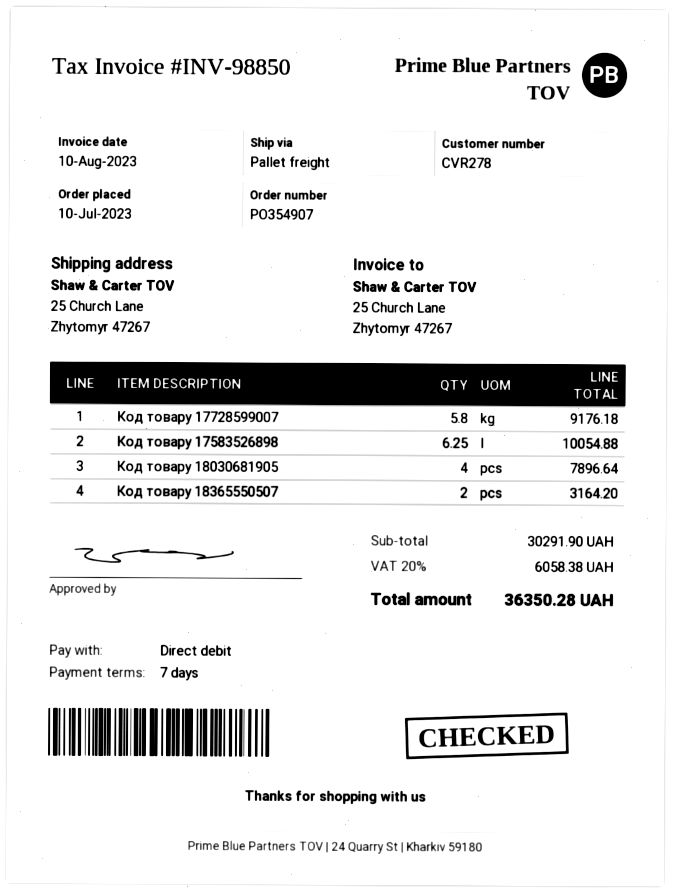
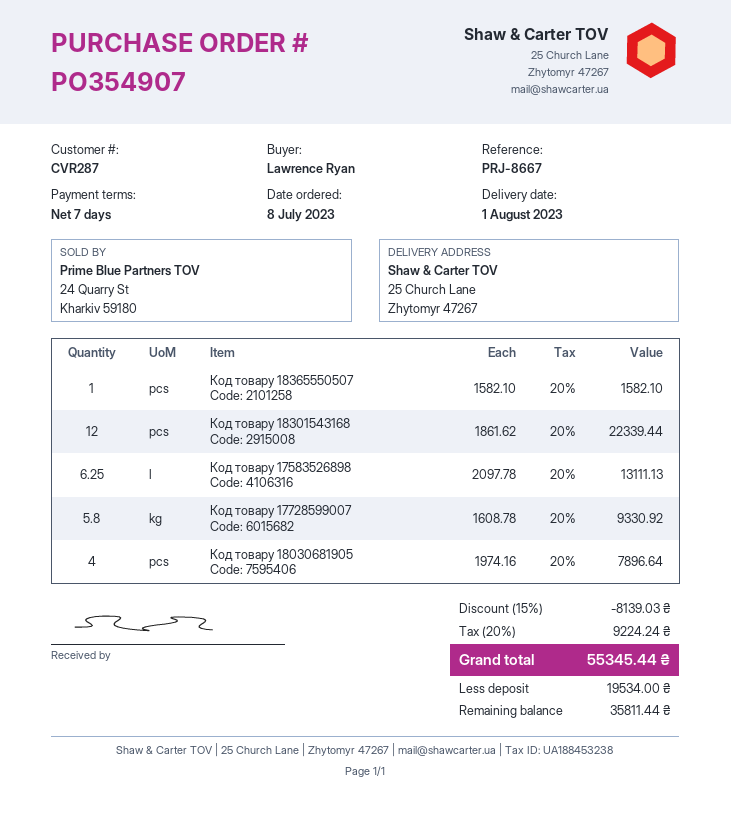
order date: 2023-07-10 -> 2023-07-08
customer number: CVR278 -> CVR287
Код товару 17728599007: 5.8 for 9176.18 -> 5.8 for 9330.92
Код товару 17583526898: 6.25 for 10054.88 -> 6.25 for 13111.13
Код товару 18365550507: 2 for 3164.20 -> 1 for 1582.10
Код товару 18301543168: none -> 12 for 22339.44
discount: none -> 15% = 8139.03
tax: 20% = 6058.38 -> 20% = 9224.24
total: 36350.28 -> 55345.44

